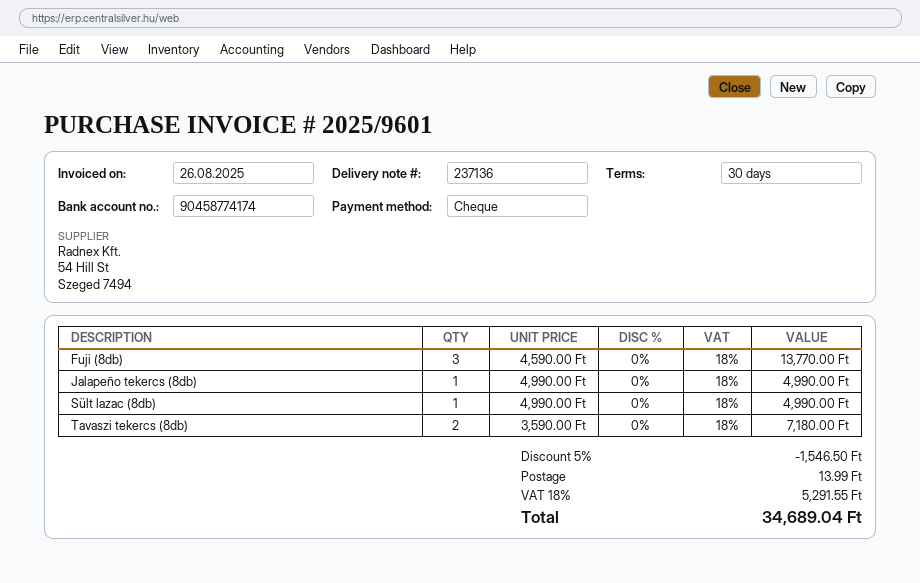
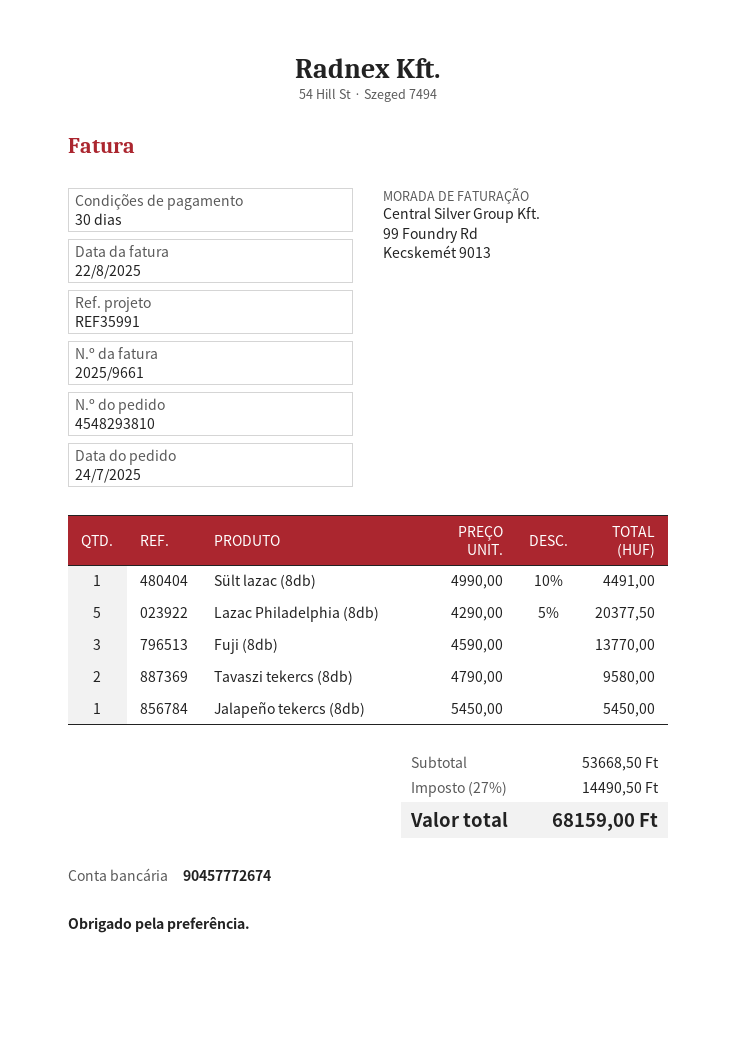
invoice number: 2025/9601 -> 2025/9661
invoice date: 2025-08-26 -> 2025-08-22
bank account: 90458774174 -> 90457772674
Jalapeño tekercs (8db): 1 x 4990.00 = 4990.00 -> 1 x 5450.00 = 5450.00
Sült lazac (8db): 1 x 4990.00 = 4990.00 -> 1 x 4990.00 - 10% = 4491.00
Tavaszi tekercs (8db): 2 x 3590.00 = 7180.00 -> 2 x 4790.00 = 9580.00
Lazac Philadelphia (8db): none -> 5 x 4290.00 - 5% = 20377.50
discount: 5% = 1546.50 -> none
shipping: 13.99 -> none
tax: 18% = 5291.55 -> 27% = 14490.50
total: 34689.04 -> 68159.00

